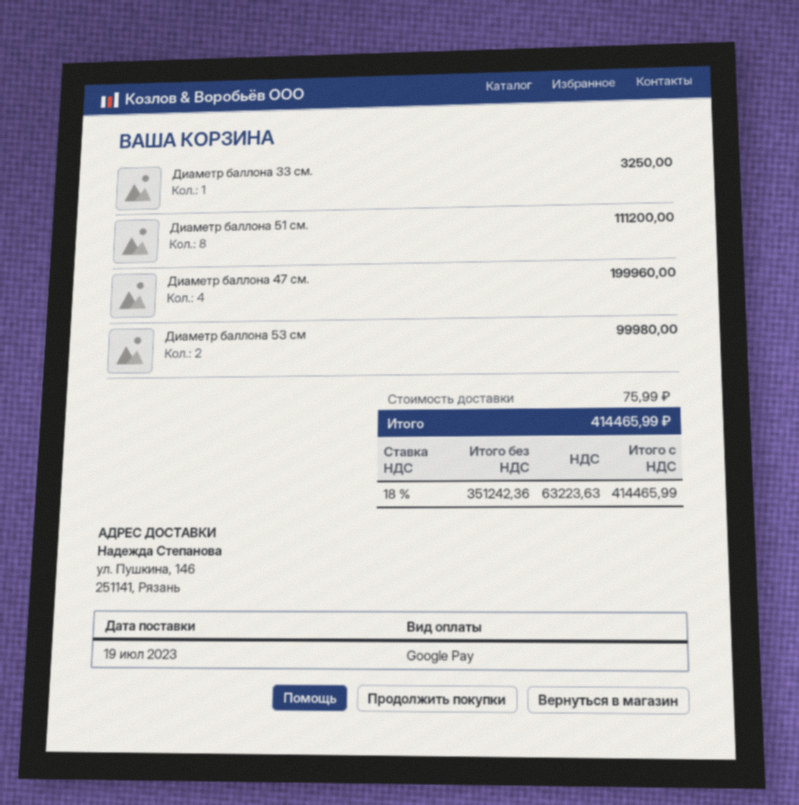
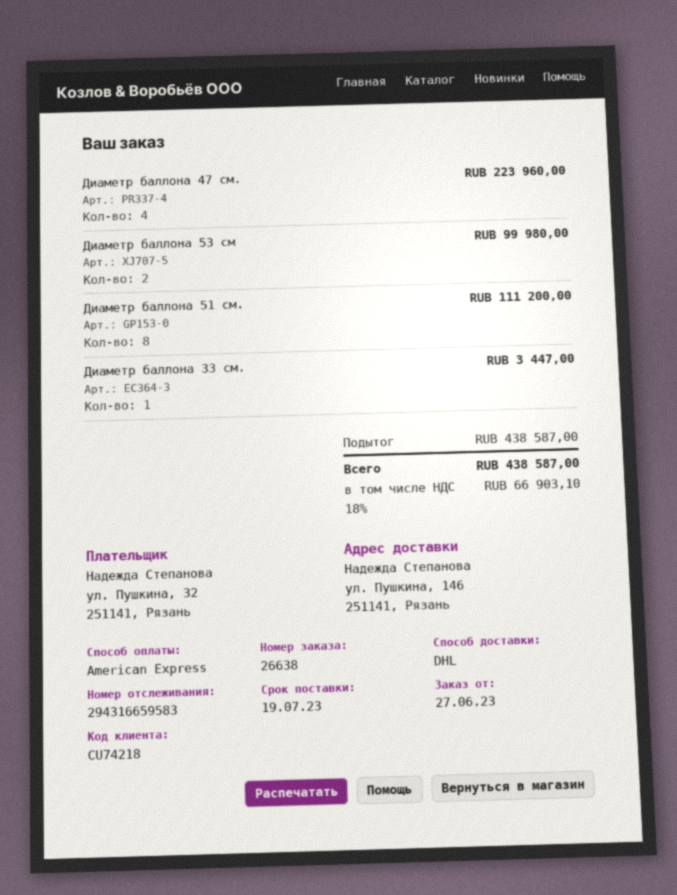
payment method: Google Pay -> American Express
Диаметр баллона 33 см.: 1 for 3250.00 -> 1 for 3447.00
Диаметр баллона 47 см.: 4 for 199960.00 -> 4 for 223960.00
shipping: 75.99 -> none
tax: 18% = 63223.63 -> 18% = 66903.10
total: 414465.99 -> 438587.00

